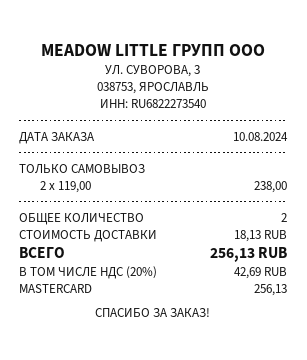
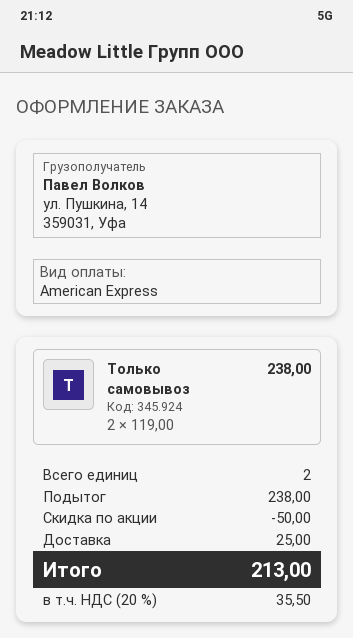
payment method: Mastercard -> American Express
discount: none -> 50.00
shipping: 18.13 -> 25.00
tax: 20% = 42.69 -> 20% = 35.50
total: 256.13 -> 213.00

